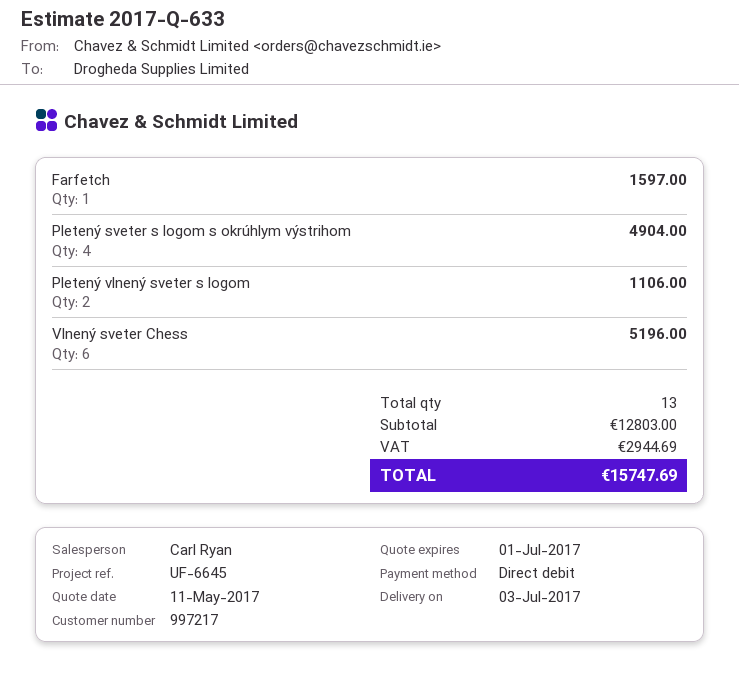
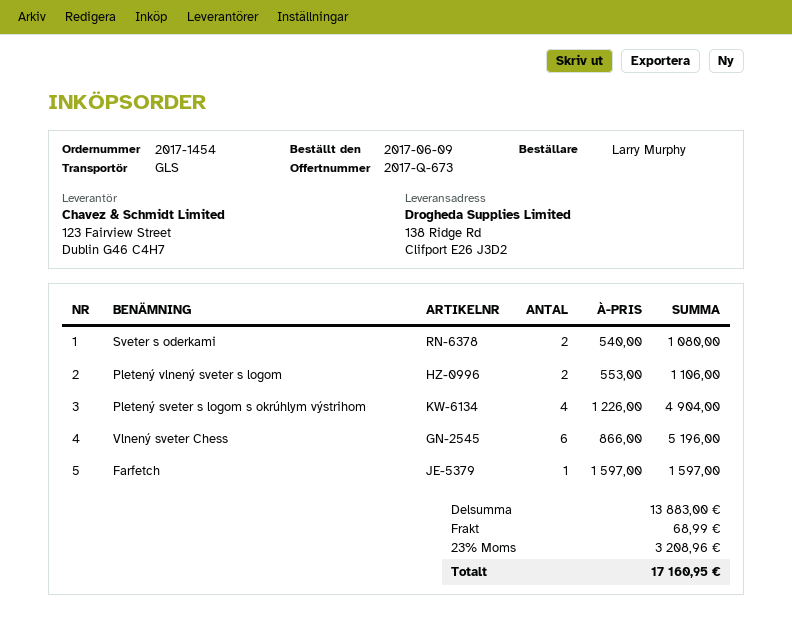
quote number: 2017-Q-633 -> 2017-Q-673
Sveter s oderkami: none -> 2 for 1080.00
subtotal: 12803.00 -> 13883.00
shipping: none -> 68.99
tax: 2944.69 -> 3208.96
total: 15747.69 -> 17160.95

